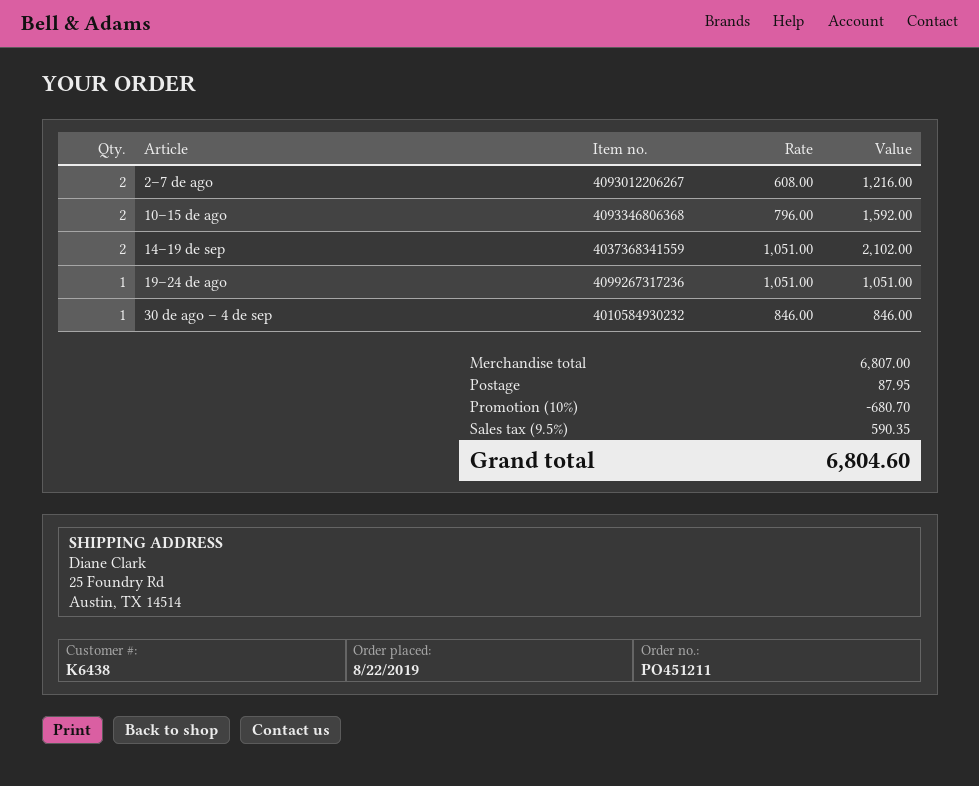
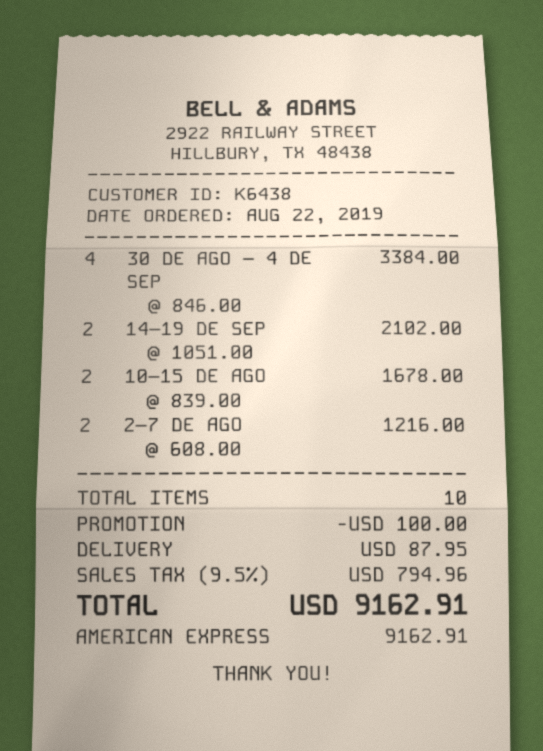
10–15 de ago: 2 x 796.00 = 1592.00 -> 2 x 839.00 = 1678.00
19–24 de ago: 1 x 1051.00 = 1051.00 -> none
30 de ago – 4 de sep: 1 x 846.00 = 846.00 -> 4 x 846.00 = 3384.00
discount: 680.70 -> 100.00
tax: 9.5% = 590.35 -> 9.5% = 794.96
total: 6804.60 -> 9162.91

